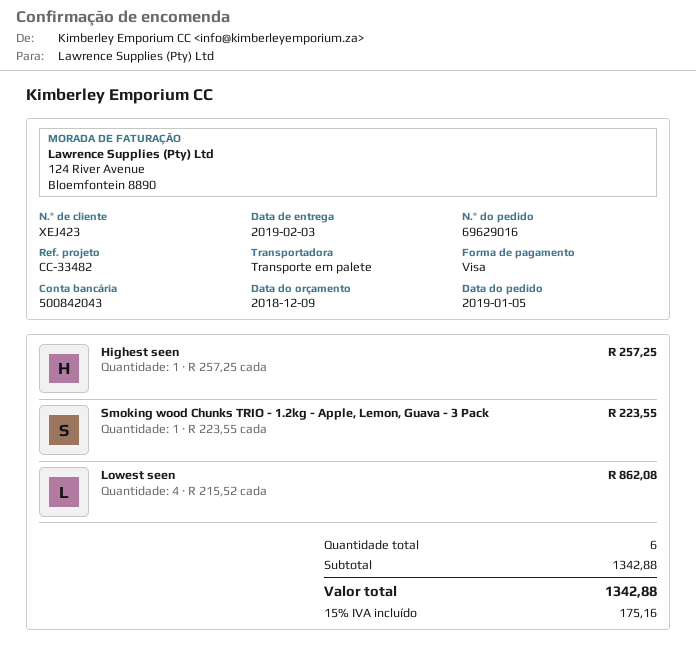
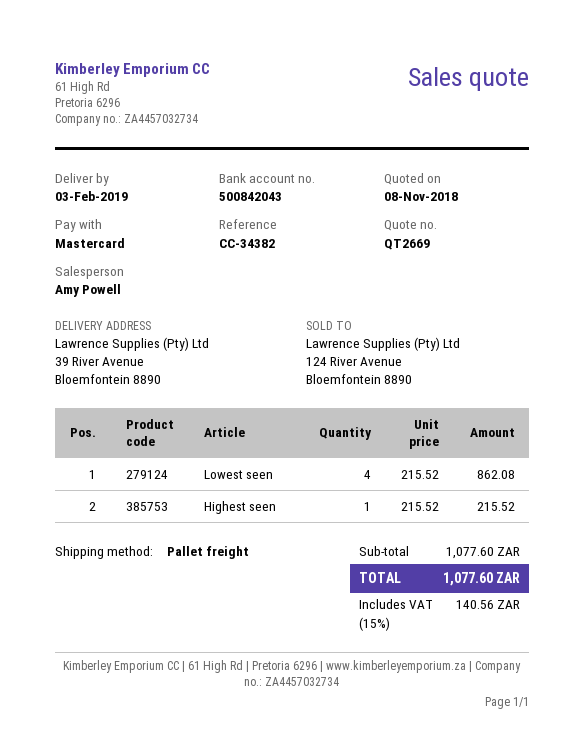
quote date: 2018-12-09 -> 2018-11-08
reference: CC-33482 -> CC-34382
payment method: Visa -> Mastercard
Highest seen: 1 x 257.25 = 257.25 -> 1 x 215.52 = 215.52
Smoking wood Chunks TRIO - 1.2kg - Apple, Lemon, Guava - 3 Pack: 1 x 223.55 = 223.55 -> none
subtotal: 1342.88 -> 1077.60
tax: 15% = 175.16 -> 15% = 140.56
total: 1342.88 -> 1077.60

